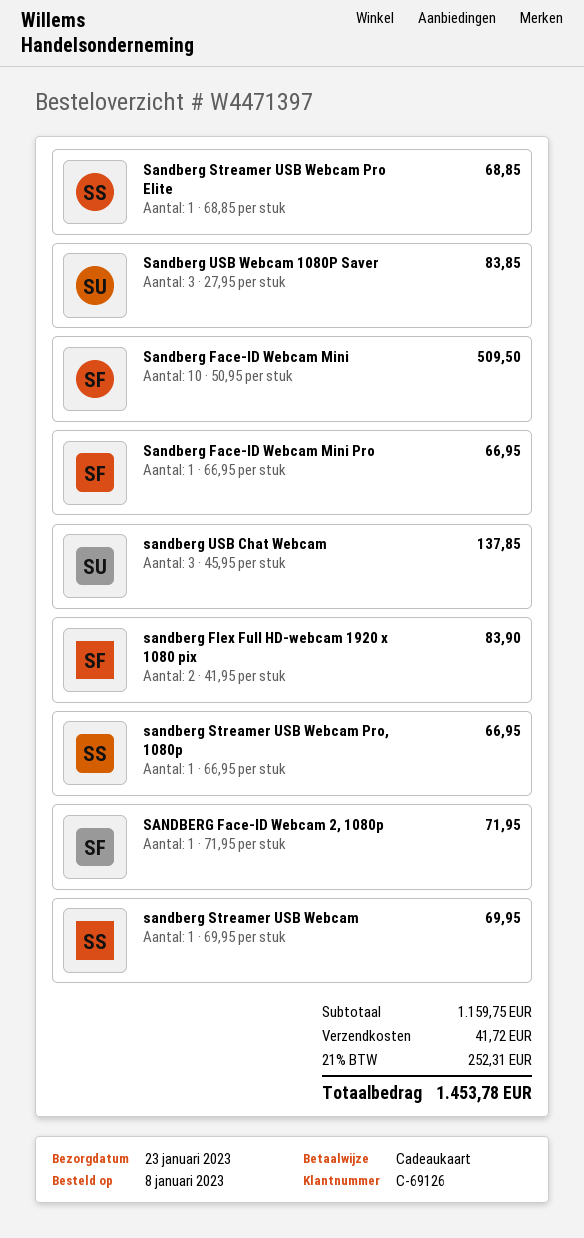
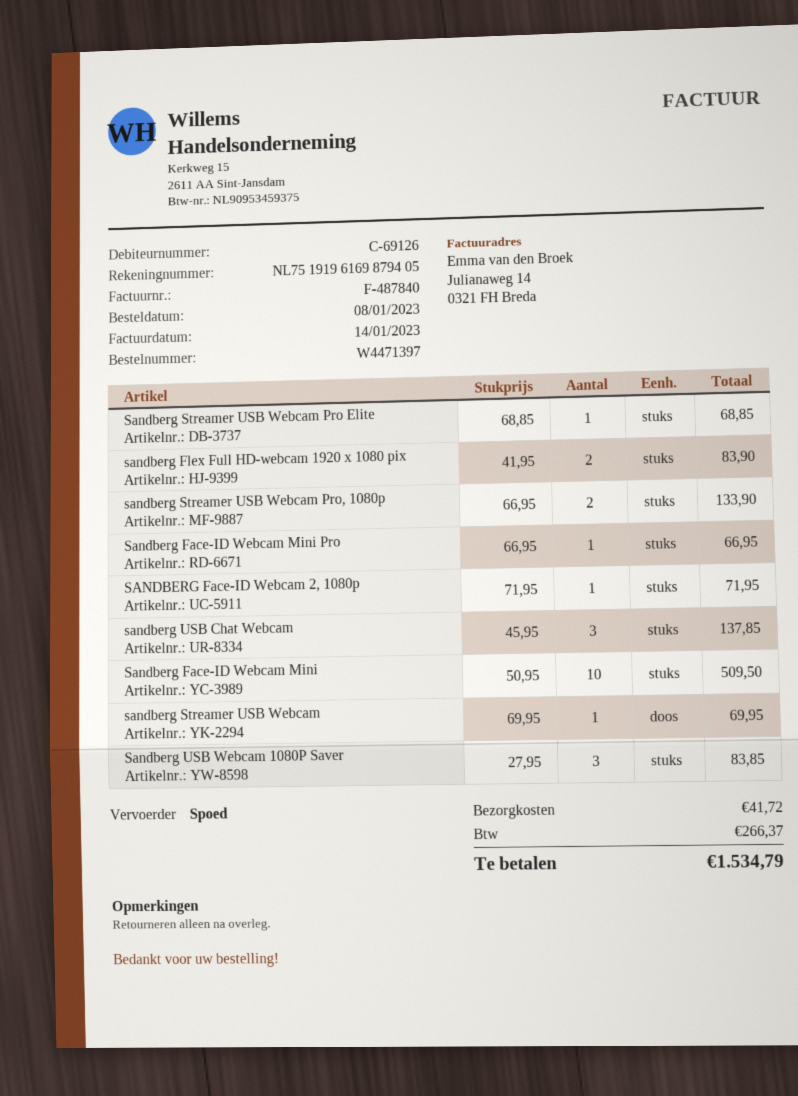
sandberg Streamer USB Webcam Pro, 1080p: 1 x 66.95 = 66.95 -> 2 x 66.95 = 133.90
tax: 252.31 -> 266.37
total: 1453.78 -> 1534.79

